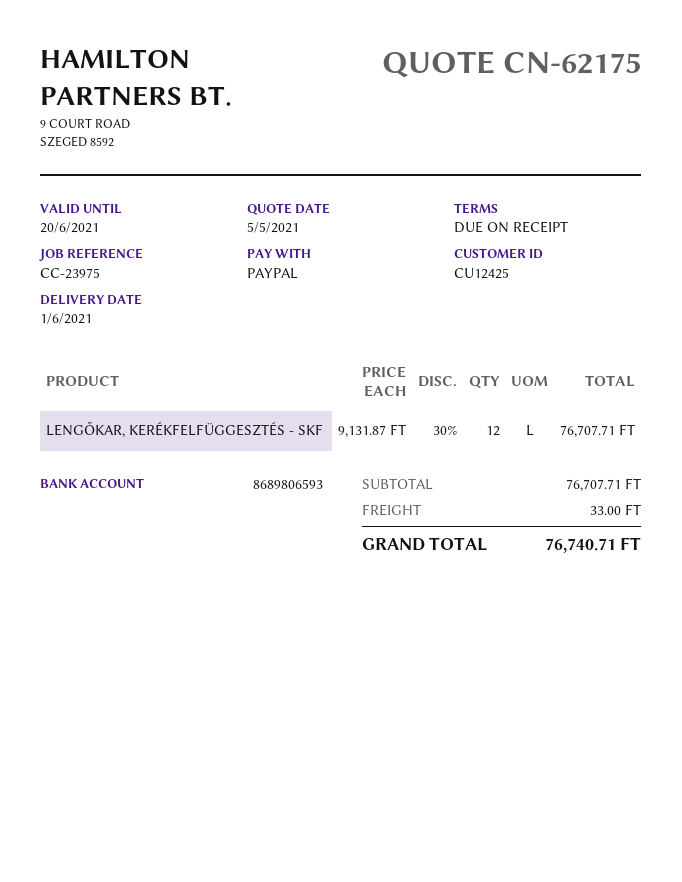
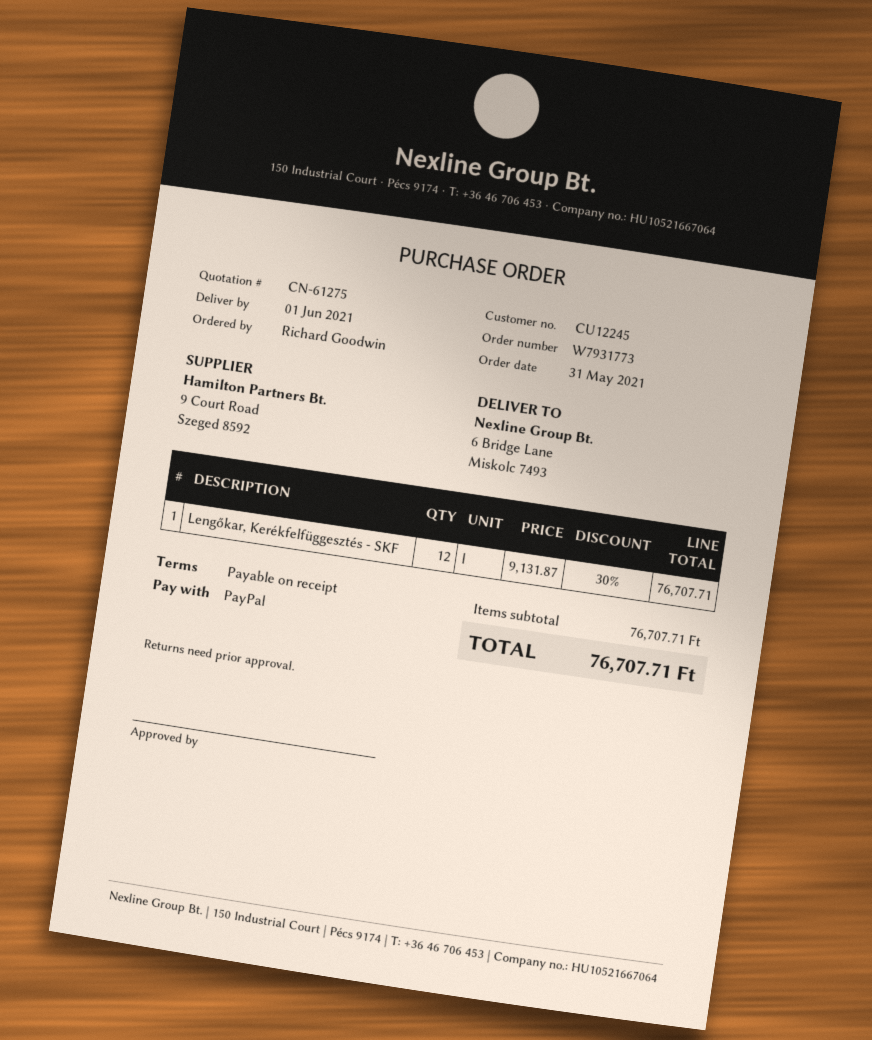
quote number: CN-62175 -> CN-61275
customer number: CU12425 -> CU12245
shipping: 33.00 -> none
total: 76740.71 -> 76707.71

